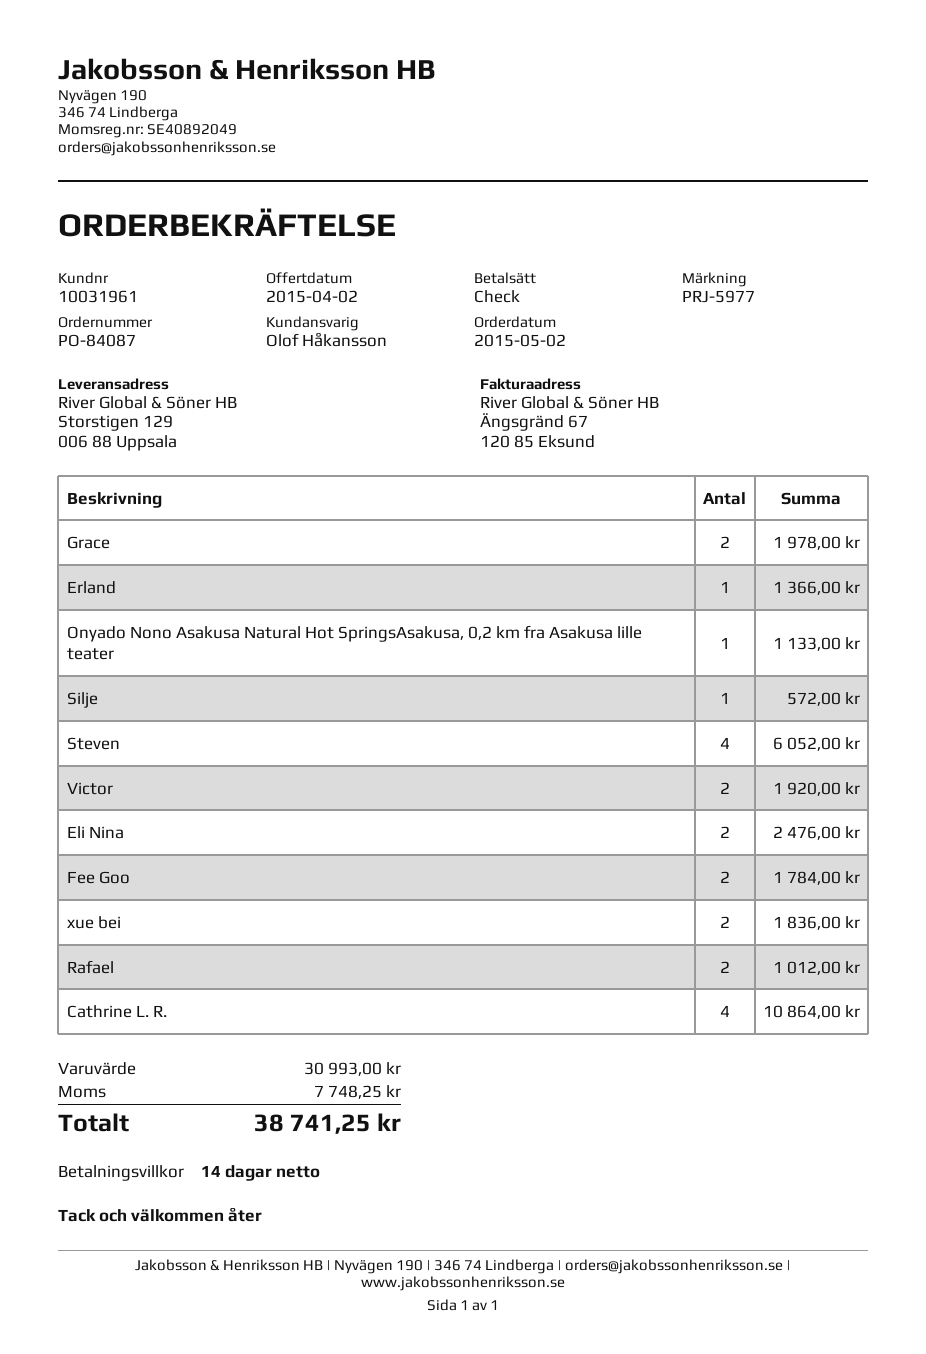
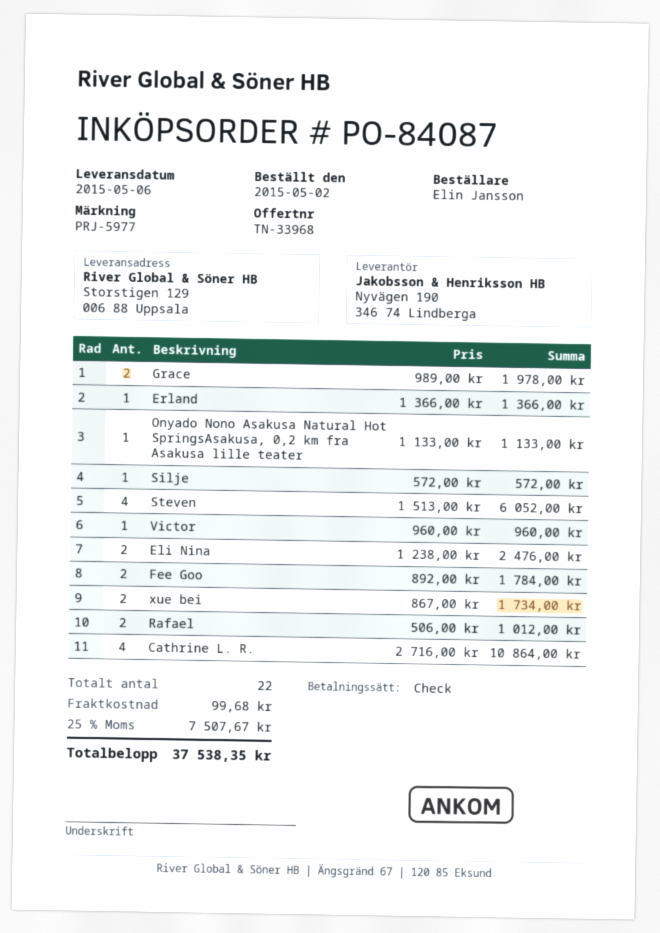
Victor: 2 for 1920.00 -> 1 for 960.00
xue bei: 2 for 1836.00 -> 2 for 1734.00
shipping: none -> 99.68
tax: 7748.25 -> 7507.67
total: 38741.25 -> 37538.35

